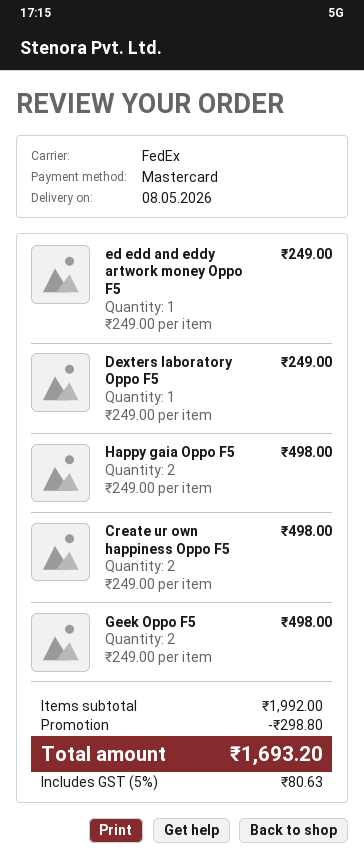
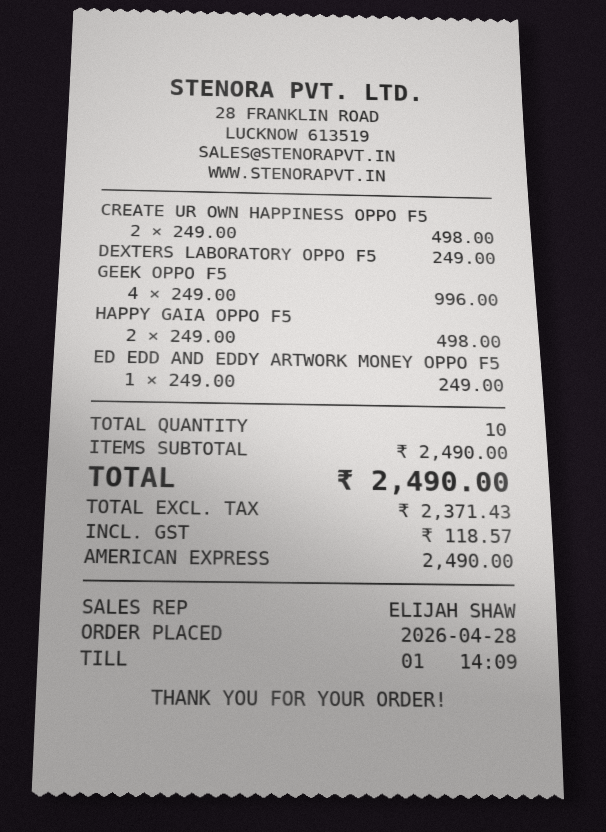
payment method: Mastercard -> American Express
Geek Oppo F5: 2 x 249.00 = 498.00 -> 4 x 249.00 = 996.00
subtotal: 1992.00 -> 2490.00
discount: 298.80 -> none
tax: 80.63 -> 118.57
total: 1693.20 -> 2490.00

